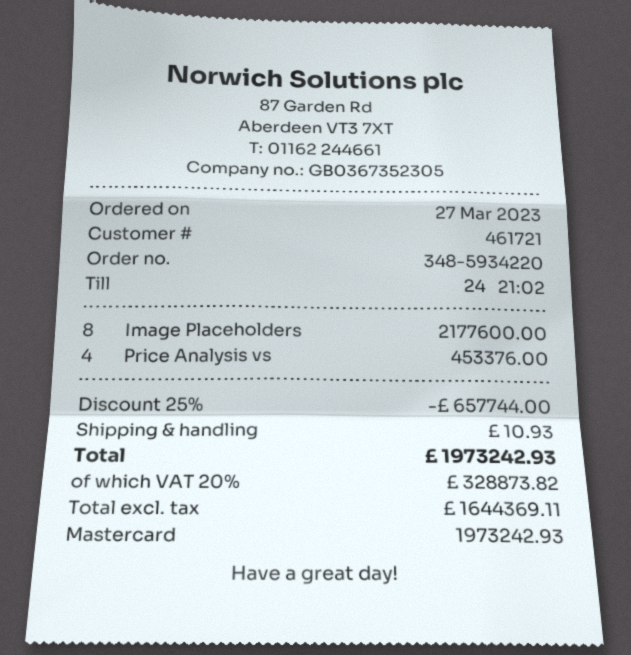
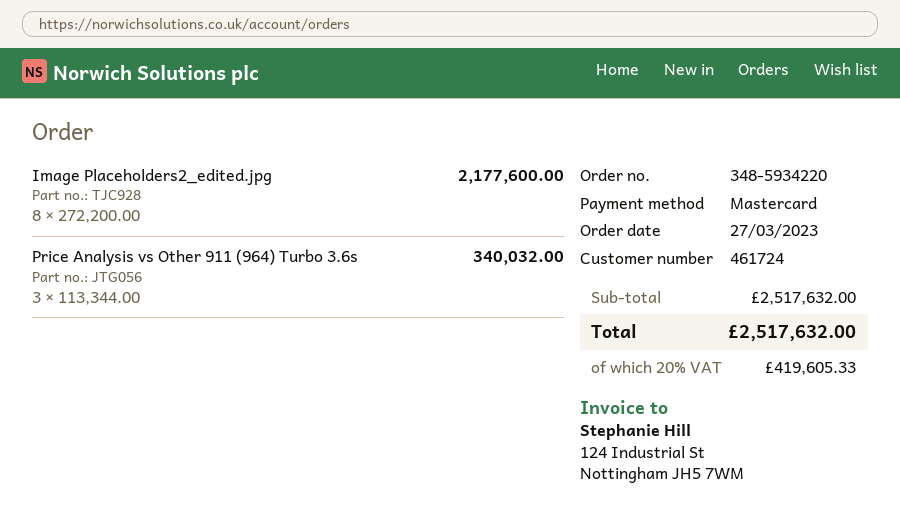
customer number: 461721 -> 461724
Price Analysis vs: 4 for 453376.00 -> 3 for 340032.00
discount: 25% = 657744.00 -> none
shipping: 10.93 -> none
tax: 20% = 328873.82 -> 20% = 419605.33
total: 1973242.93 -> 2517632.00

